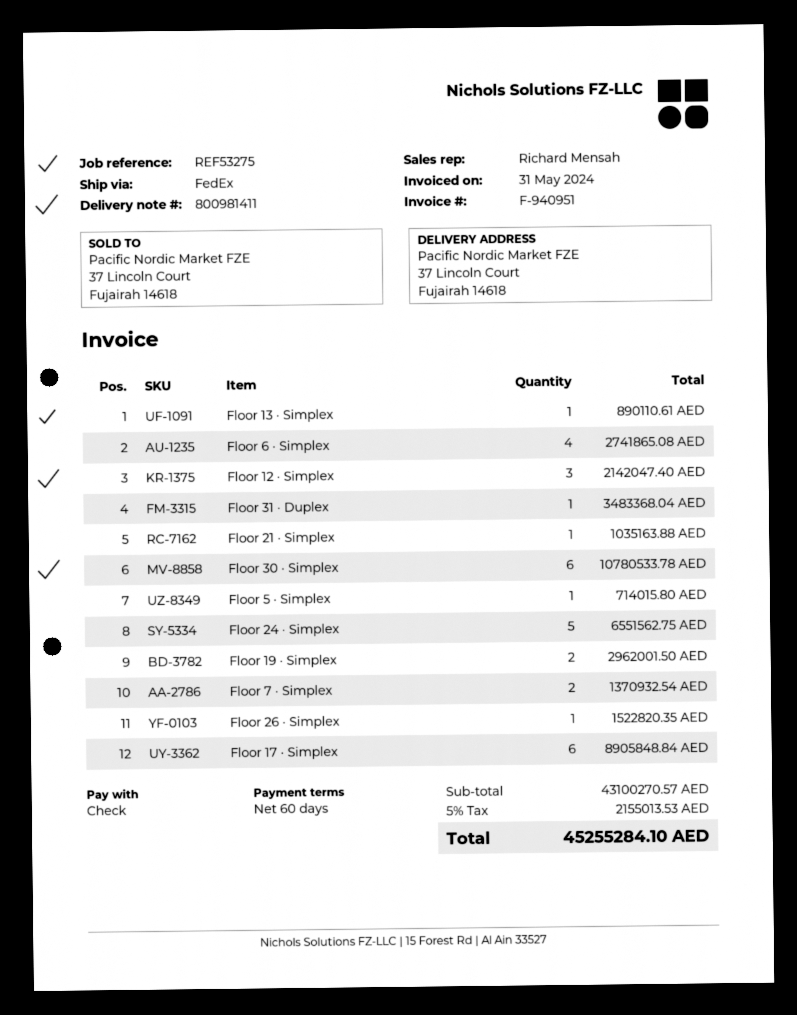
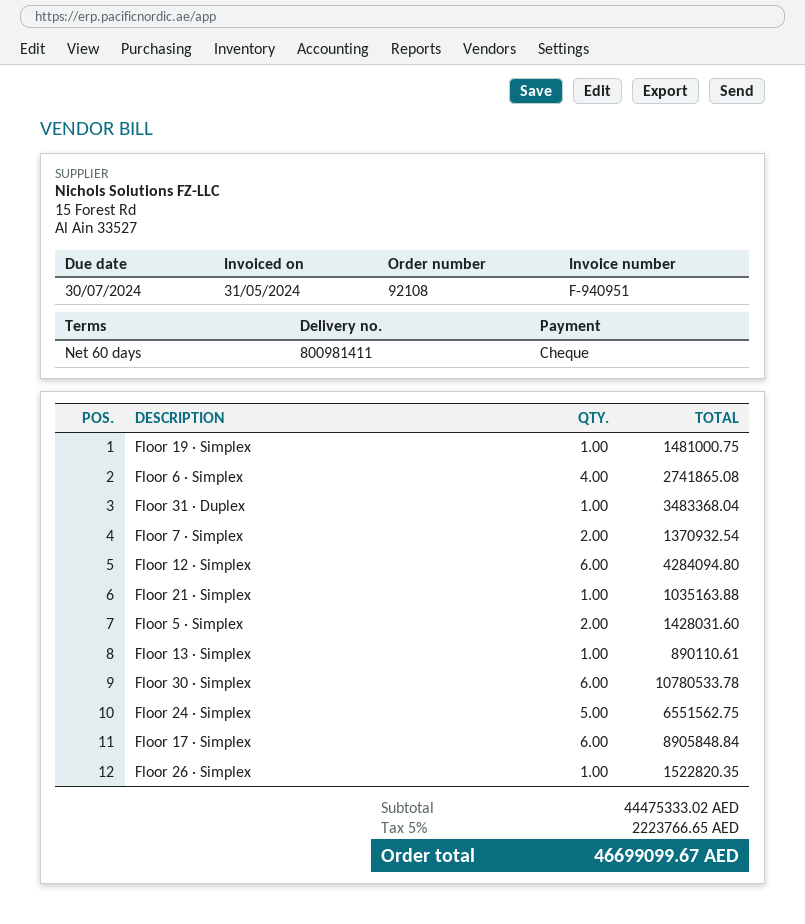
Floor 12 · Simplex: 3 for 2142047.40 -> 6 for 4284094.80
Floor 5 · Simplex: 1 for 714015.80 -> 2 for 1428031.60
Floor 19 · Simplex: 2 for 2962001.50 -> 1 for 1481000.75
subtotal: 43100270.57 -> 44475333.02
tax: 5% = 2155013.53 -> 5% = 2223766.65
total: 45255284.10 -> 46699099.67

